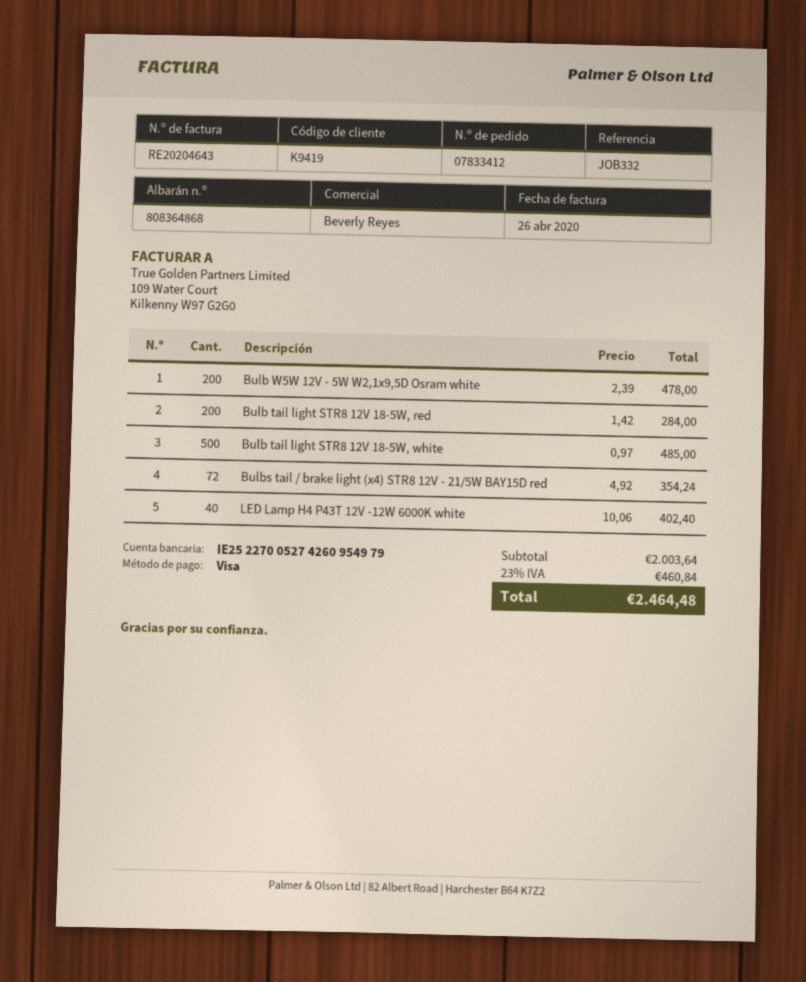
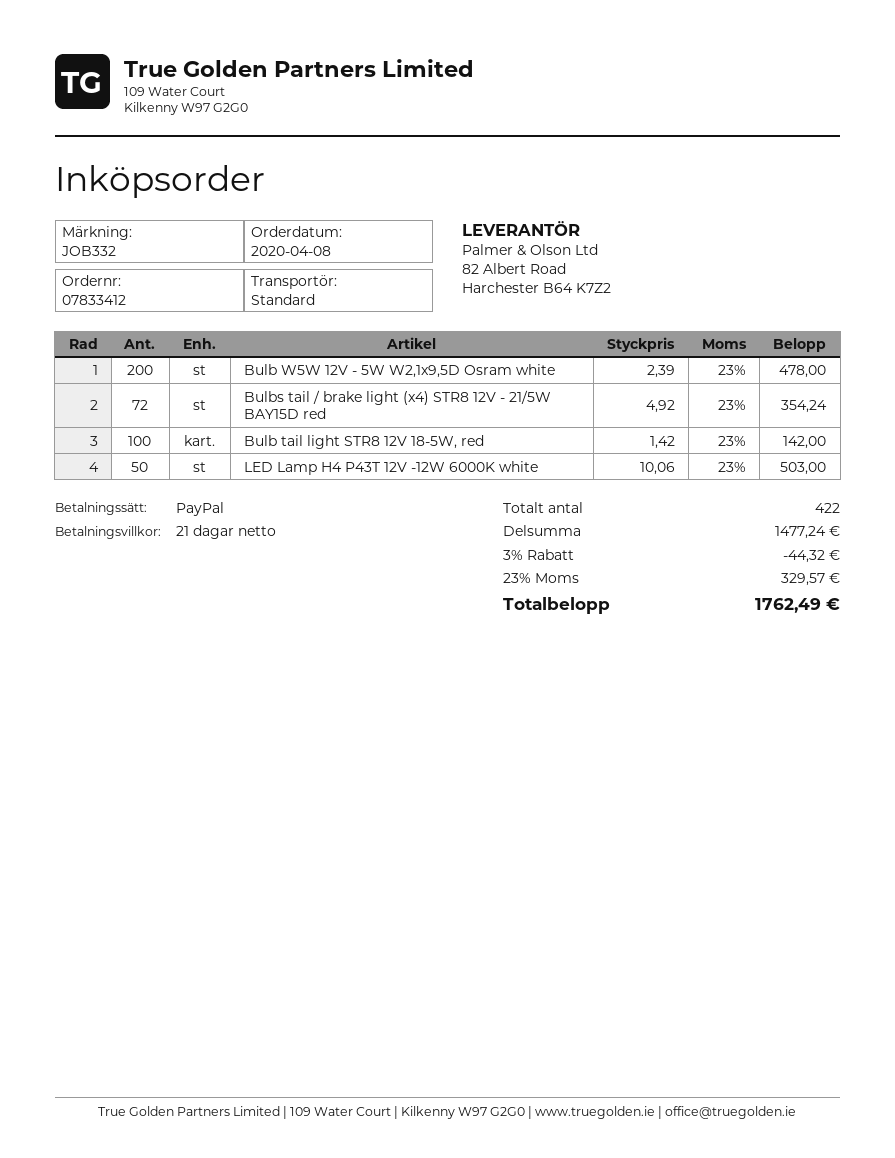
payment method: Visa -> PayPal
Bulb tail light STR8 12V 18-5W, red: 200 x 1.42 = 284.00 -> 100 x 1.42 = 142.00
Bulb tail light STR8 12V 18-5W, white: 500 x 0.97 = 485.00 -> none
LED Lamp H4 P43T 12V -12W 6000K white: 40 x 10.06 = 402.40 -> 50 x 10.06 = 503.00
subtotal: 2003.64 -> 1477.24
discount: none -> 3% = 44.32
tax: 23% = 460.84 -> 23% = 329.57
total: 2464.48 -> 1762.49

